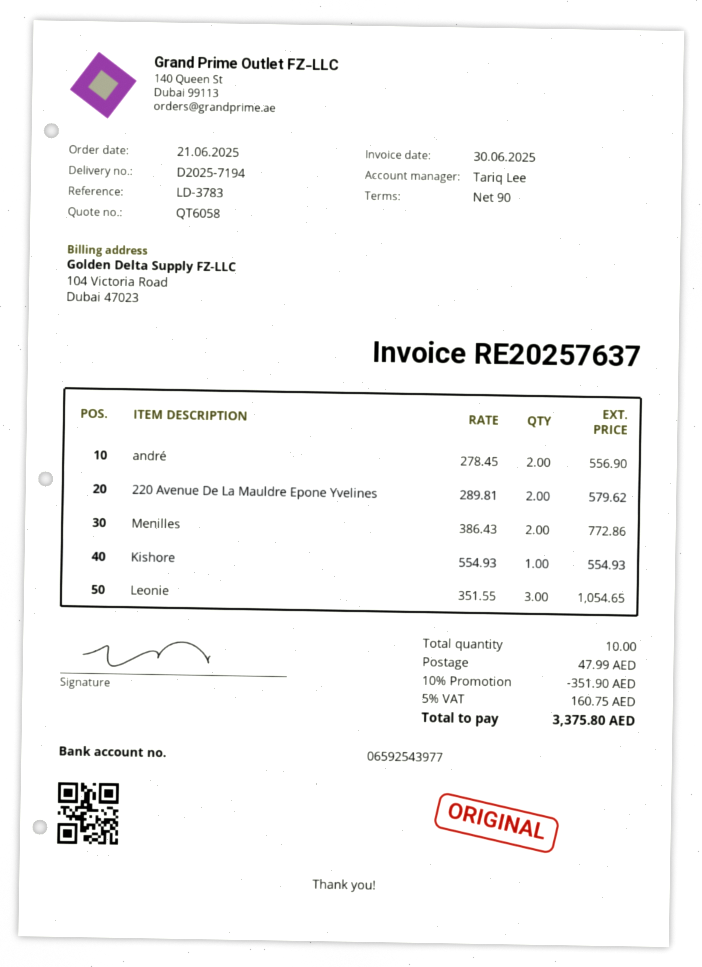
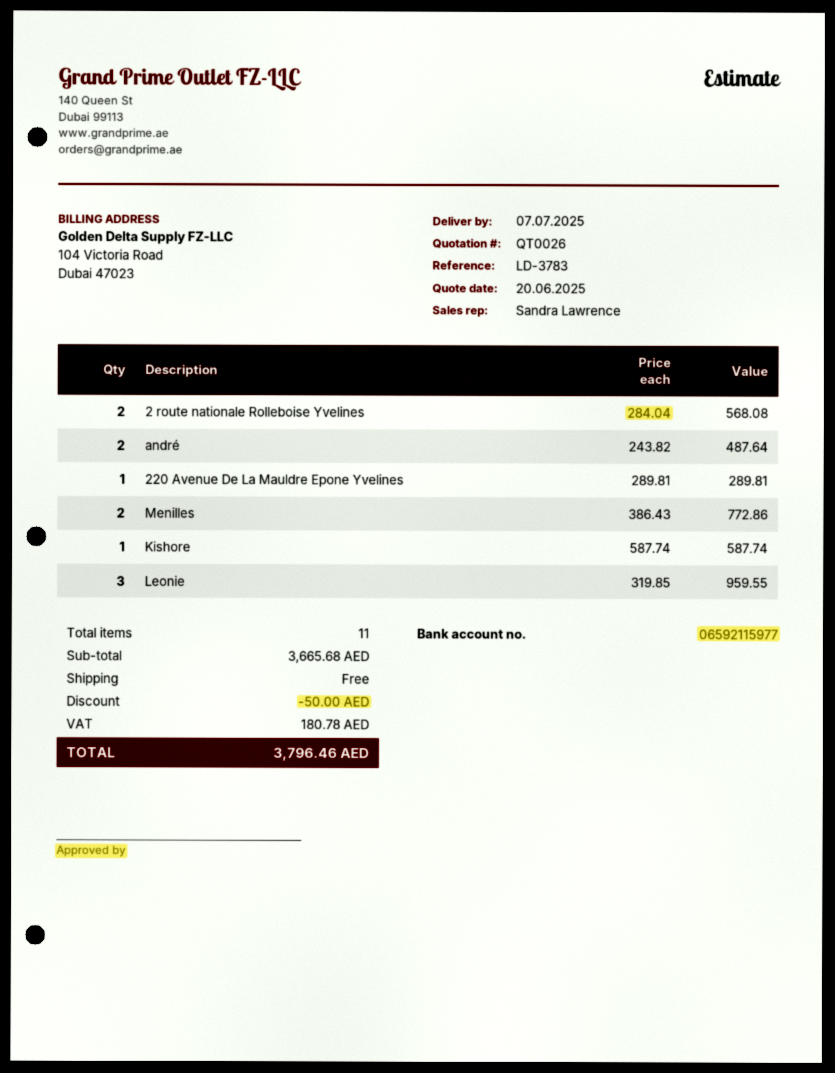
quote number: QT6058 -> QT0026
sales rep: Tariq Lee -> Sandra Lawrence
bank account: 06592543977 -> 06592115977
andré: 2 x 278.45 = 556.90 -> 2 x 243.82 = 487.64
220 Avenue De La Mauldre Epone Yvelines: 2 x 289.81 = 579.62 -> 1 x 289.81 = 289.81
Kishore: 1 x 554.93 = 554.93 -> 1 x 587.74 = 587.74
Leonie: 3 x 351.55 = 1054.65 -> 3 x 319.85 = 959.55
2 route nationale Rolleboise Yvelines: none -> 2 x 284.04 = 568.08
total quantity: 10 -> 11
discount: 351.90 -> 50.00
shipping: 47.99 -> 0.00
tax: 160.75 -> 180.78
total: 3375.80 -> 3796.46

